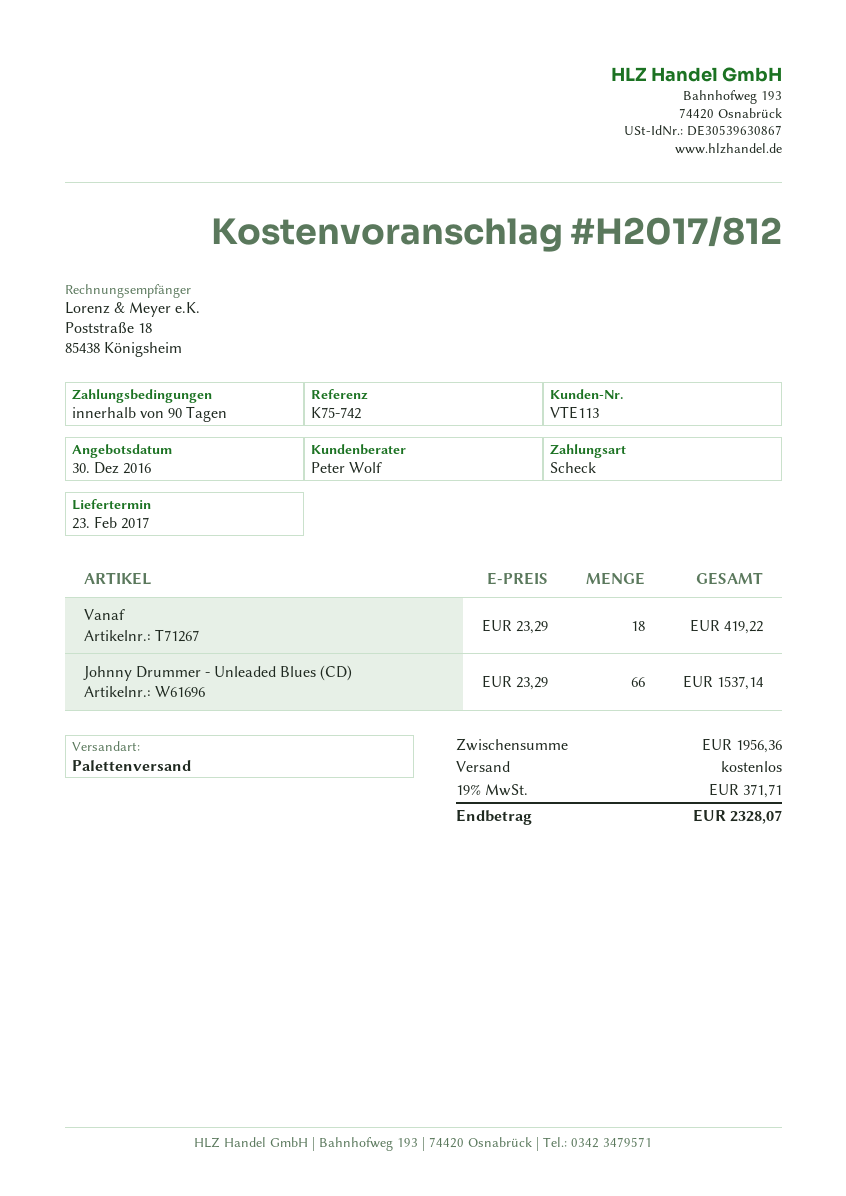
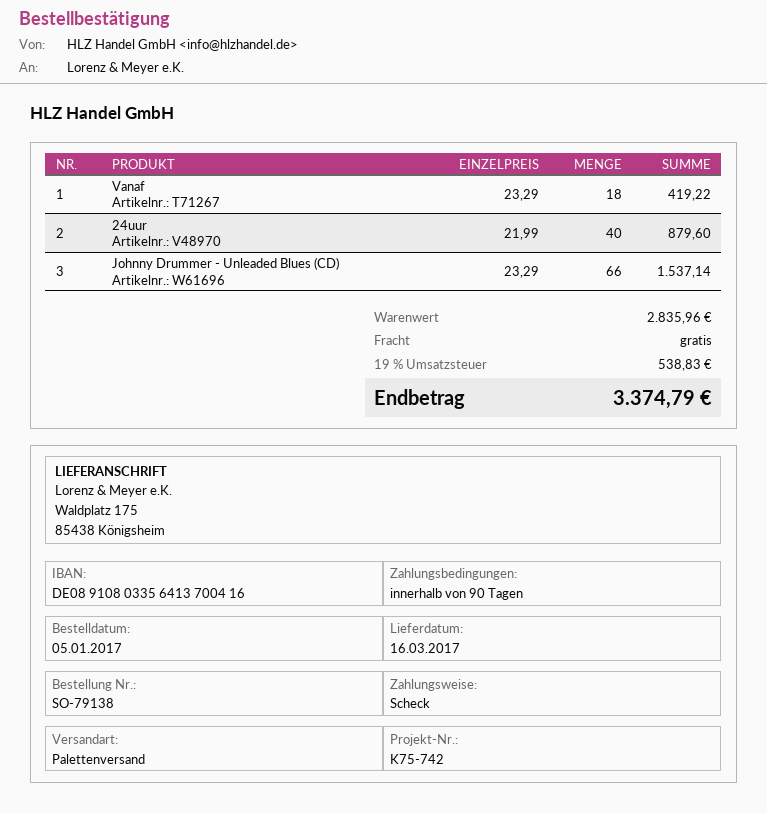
delivery date: 2017-02-23 -> 2017-03-16
24uur: none -> 40 x 21.99 = 879.60
subtotal: 1956.36 -> 2835.96
tax: 19% = 371.71 -> 19% = 538.83
total: 2328.07 -> 3374.79

